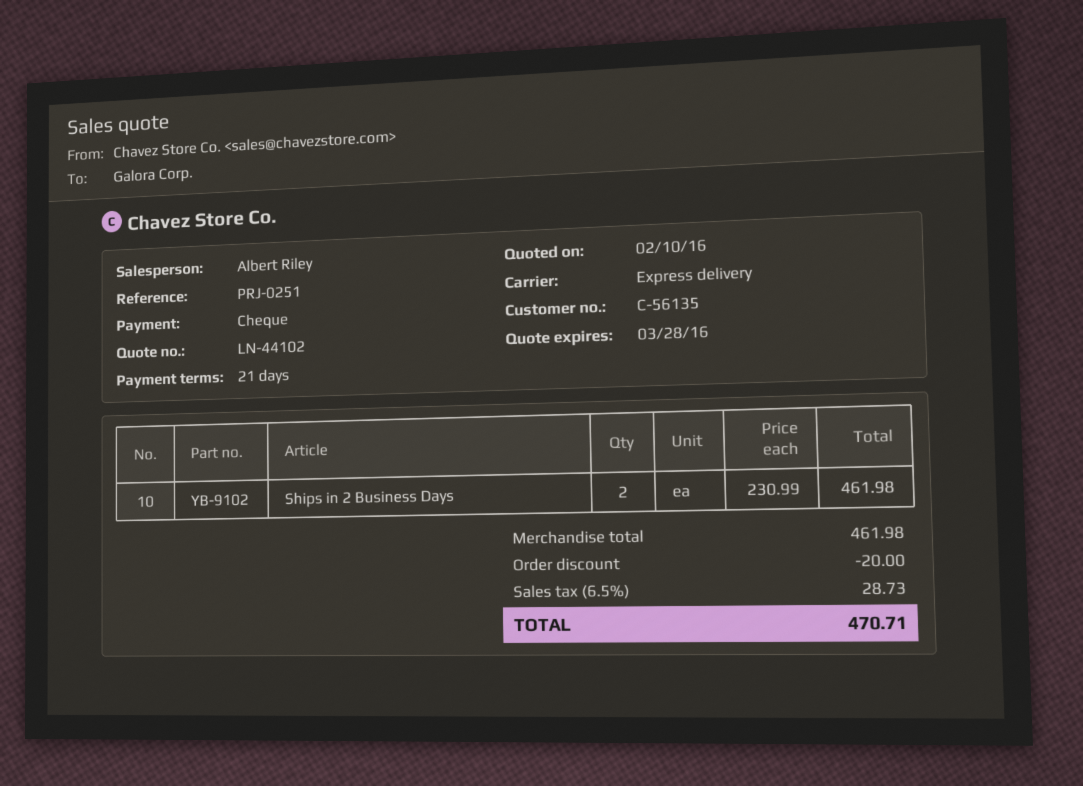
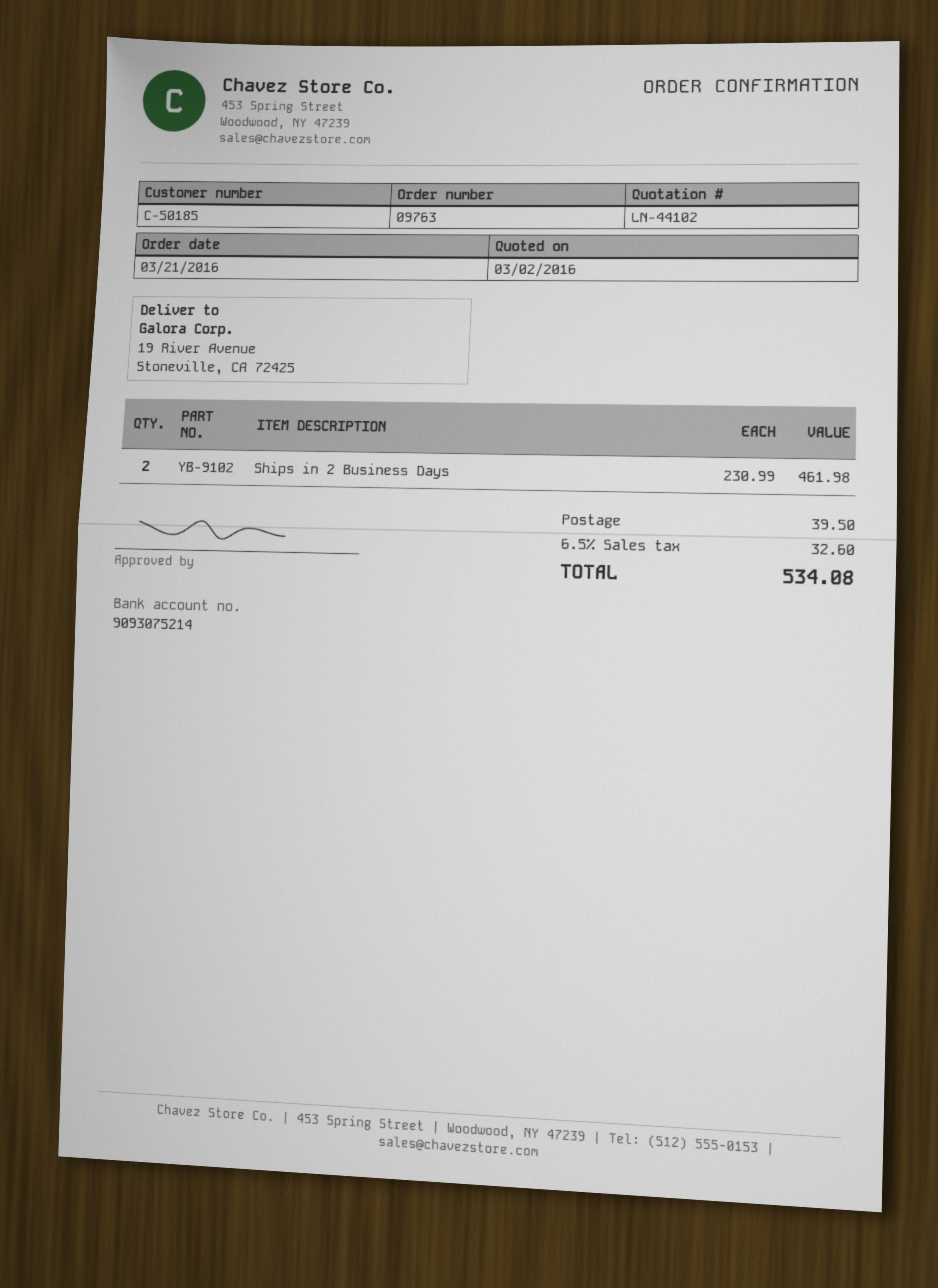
quote date: 2016-02-10 -> 2016-03-02
customer number: C-56135 -> C-50185
discount: 20.00 -> none
shipping: none -> 39.50
tax: 6.5% = 28.73 -> 6.5% = 32.60
total: 470.71 -> 534.08

